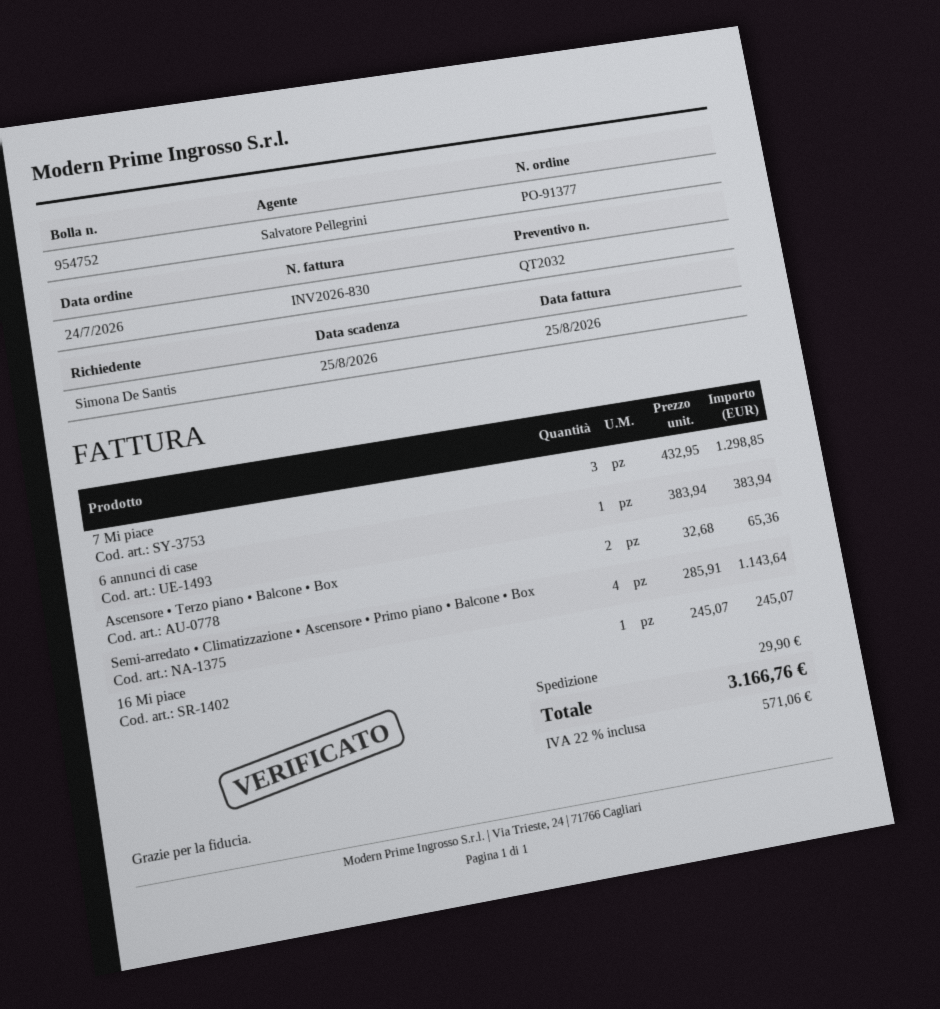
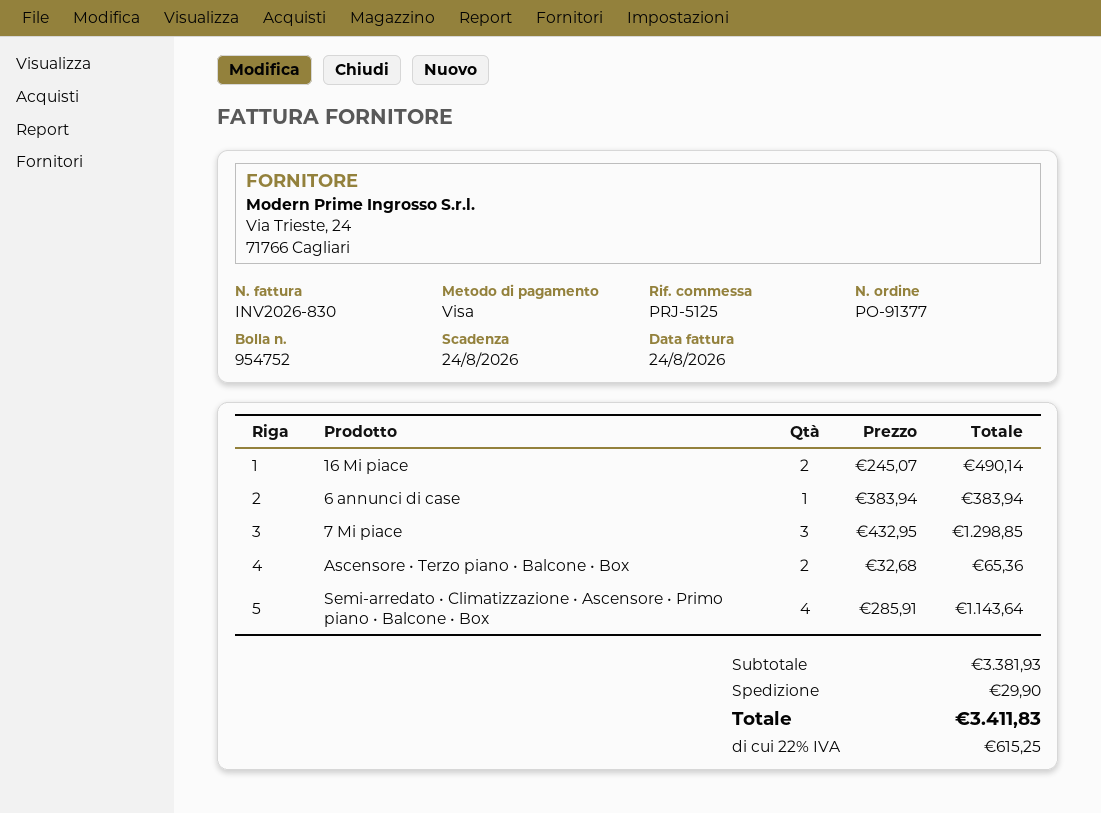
invoice date: 2026-08-25 -> 2026-08-24
due date: 2026-08-25 -> 2026-08-24
16 Mi piace: 1 x 245.07 = 245.07 -> 2 x 245.07 = 490.14
tax: 22% = 571.06 -> 22% = 615.25
total: 3166.76 -> 3411.83

